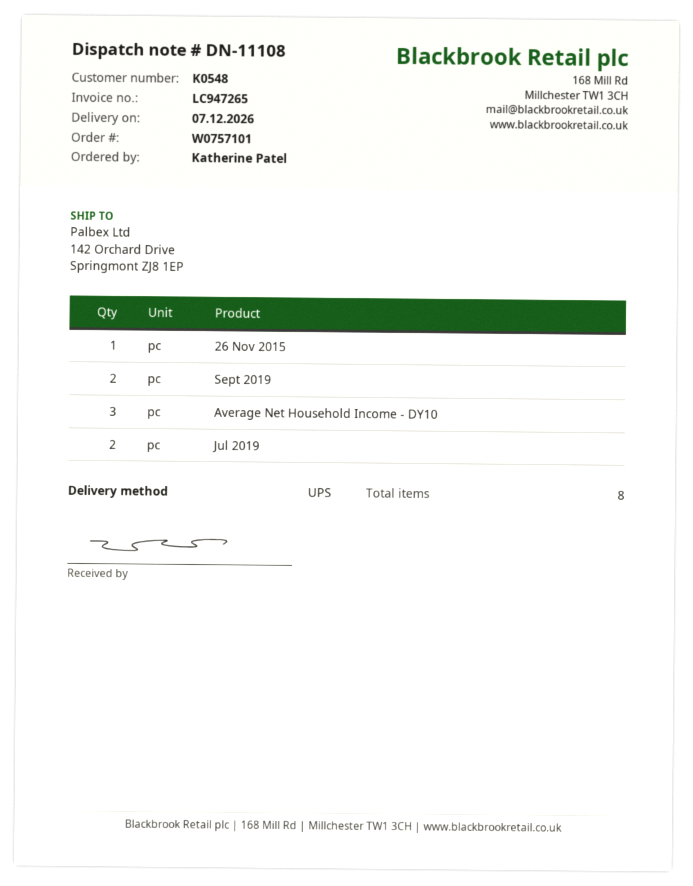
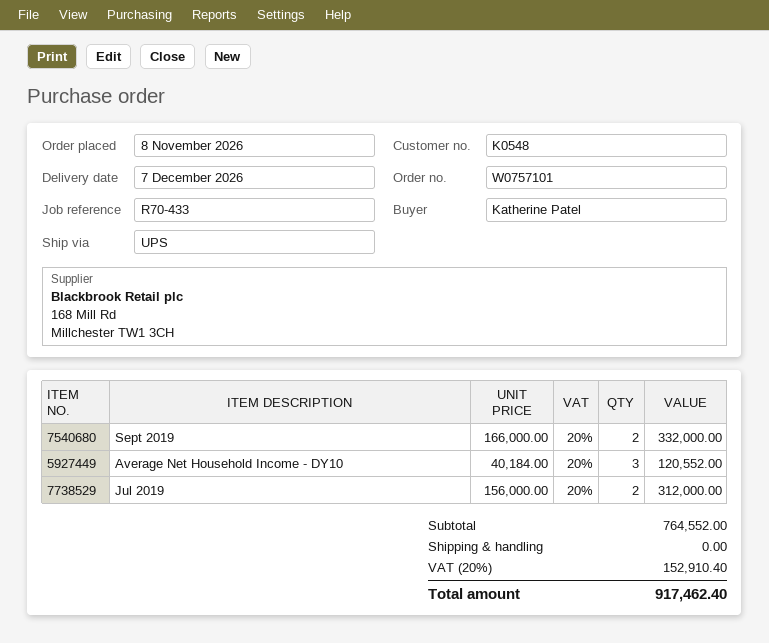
26 Nov 2015: 1 -> none

